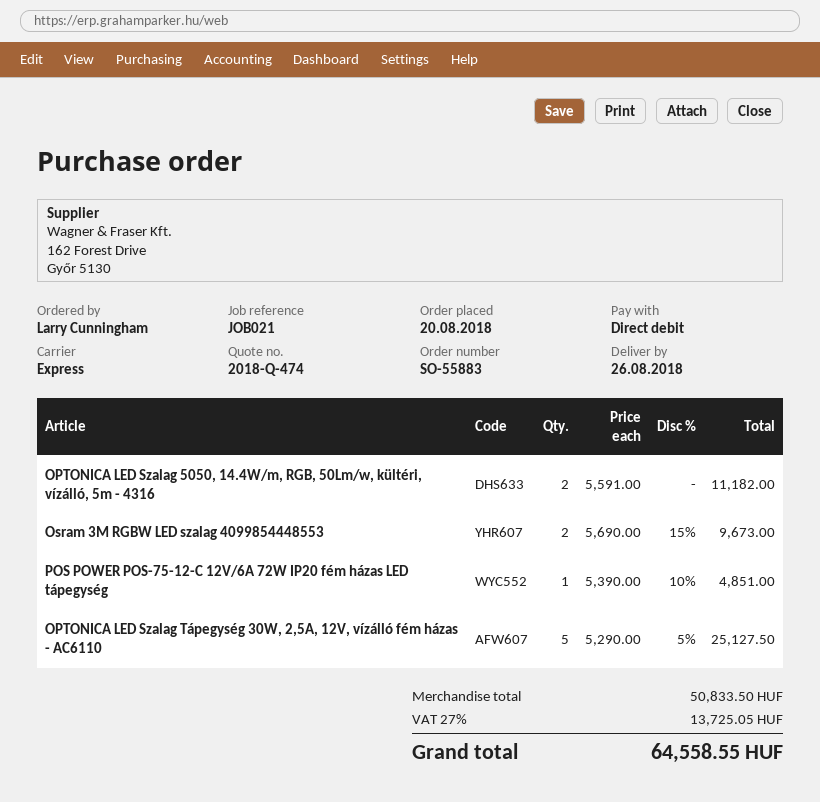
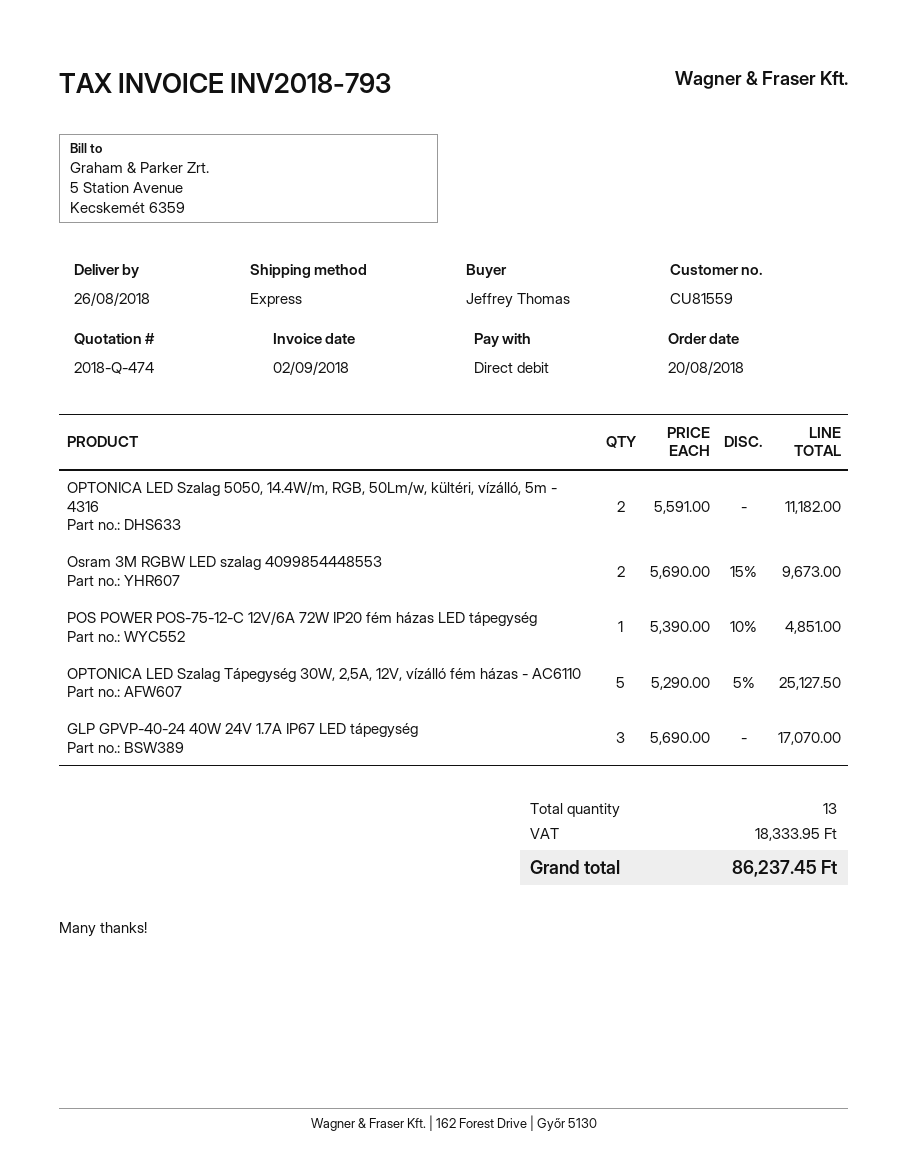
ordered by: Larry Cunningham -> Jeffrey Thomas
GLP GPVP-40-24 40W 24V 1.7A IP67 LED tápegység: none -> 3 x 5690.00 = 17070.00
tax: 13725.05 -> 18333.95
total: 64558.55 -> 86237.45

